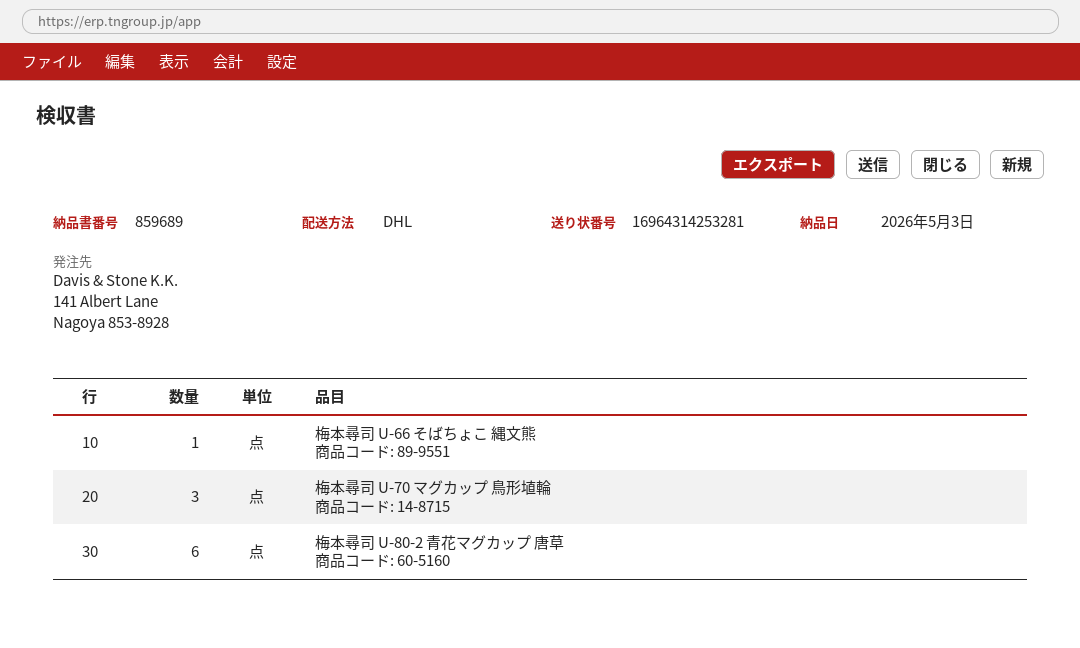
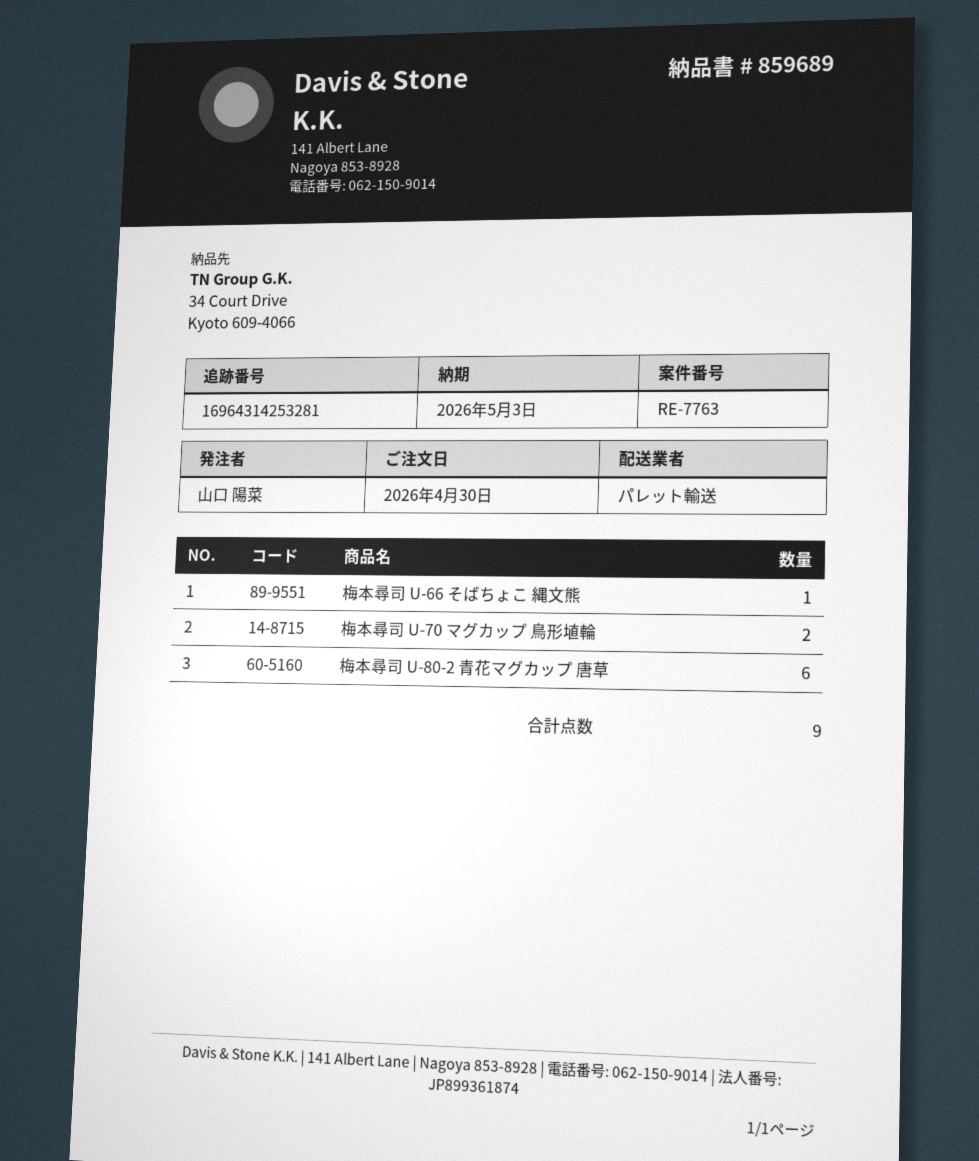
shipping method: DHL -> pallet freight
梅本尋司 U-70 マグカップ 鳥形埴輪: 3 -> 2

